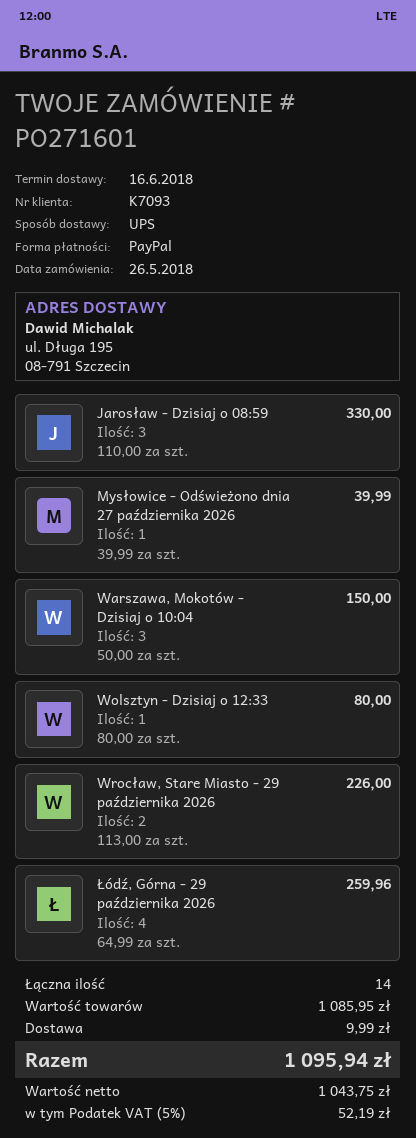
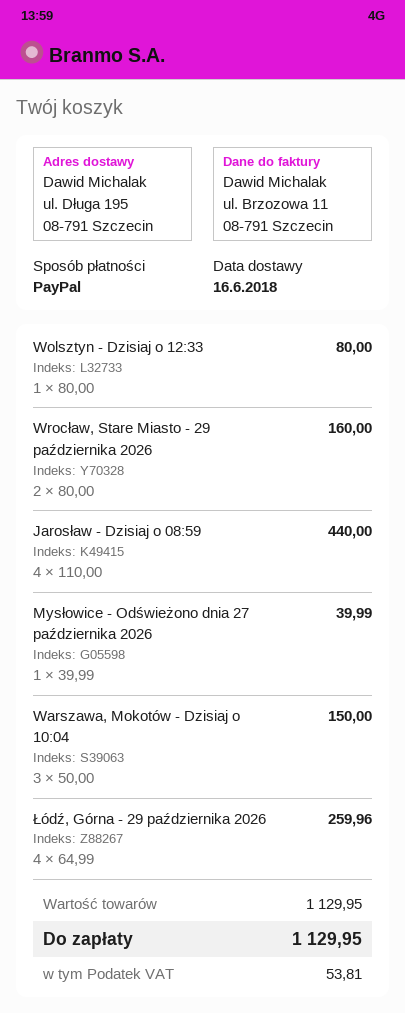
Jarosław - Dzisiaj o 08:59: 3 x 110.00 = 330.00 -> 4 x 110.00 = 440.00
Wrocław, Stare Miasto - 29 października 2026: 2 x 113.00 = 226.00 -> 2 x 80.00 = 160.00
subtotal: 1085.95 -> 1129.95
shipping: 9.99 -> none
tax: 52.19 -> 53.81
total: 1095.94 -> 1129.95

